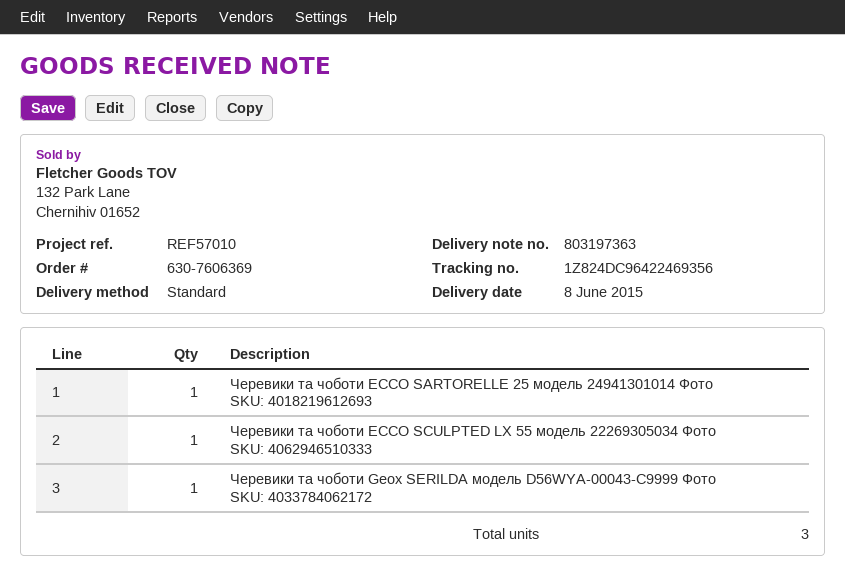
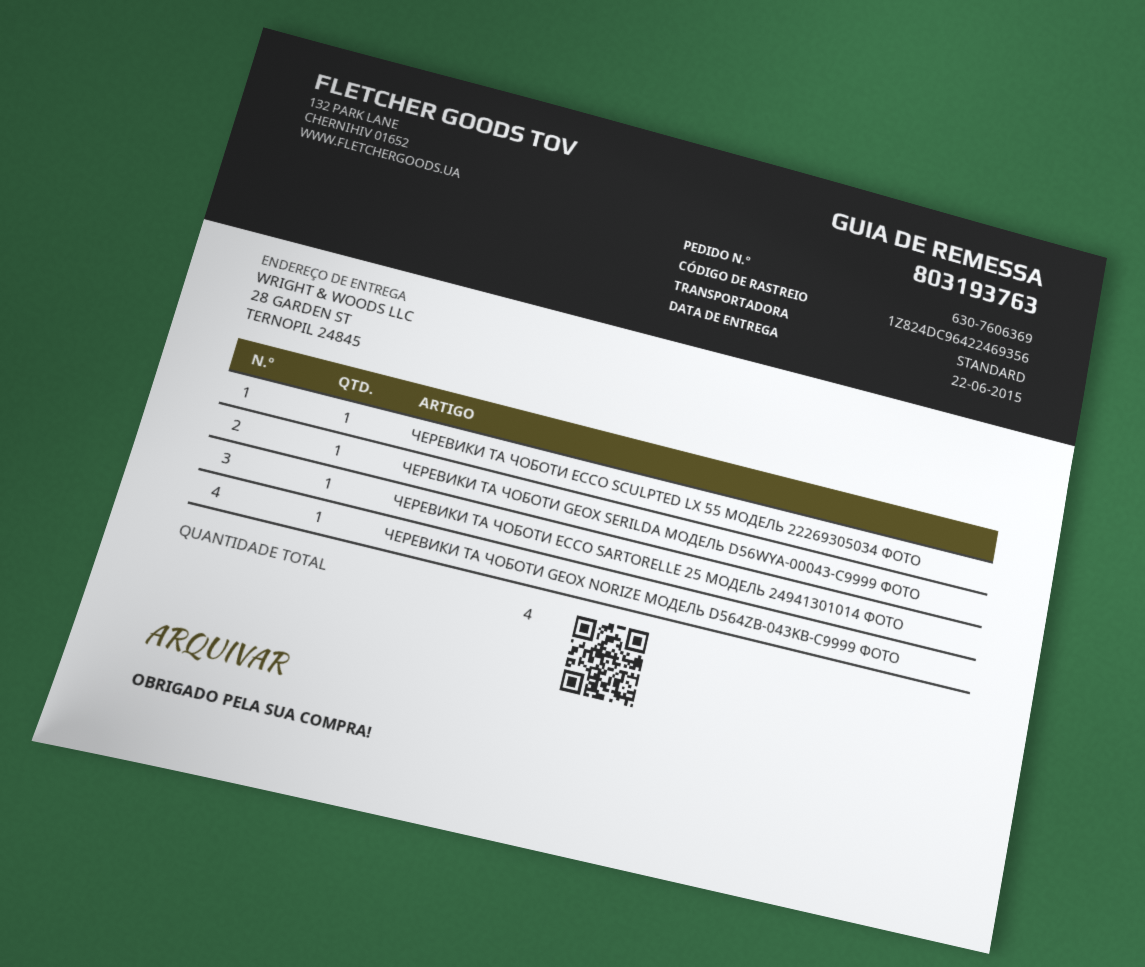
delivery note number: 803197363 -> 803193763
delivery date: 2015-06-08 -> 2015-06-22
ЧЕРЕВИКИ ТА ЧОБОТИ GEOX NORIZE МОДЕЛЬ D564ZB-043KB-C9999 ФОТО: none -> 1
total quantity: 3 -> 4

